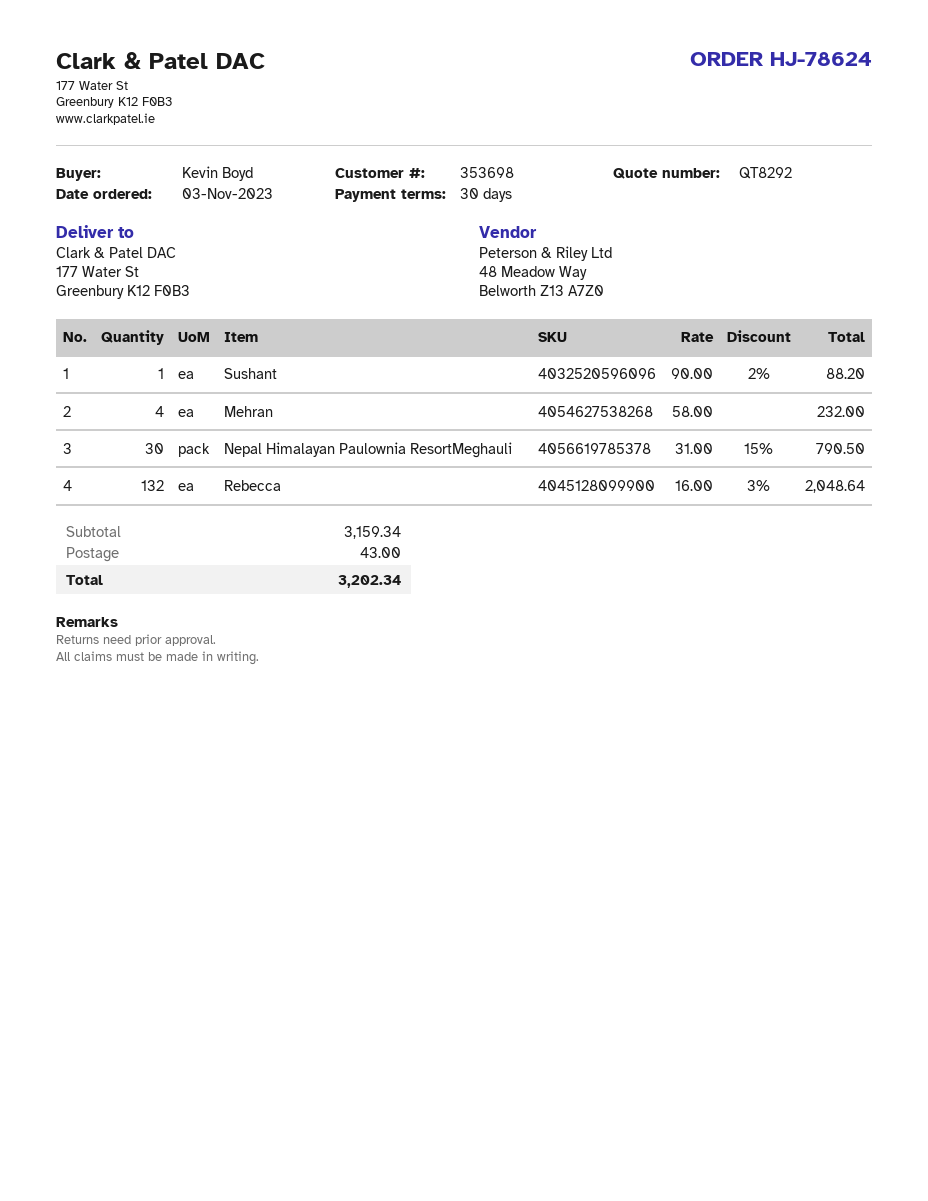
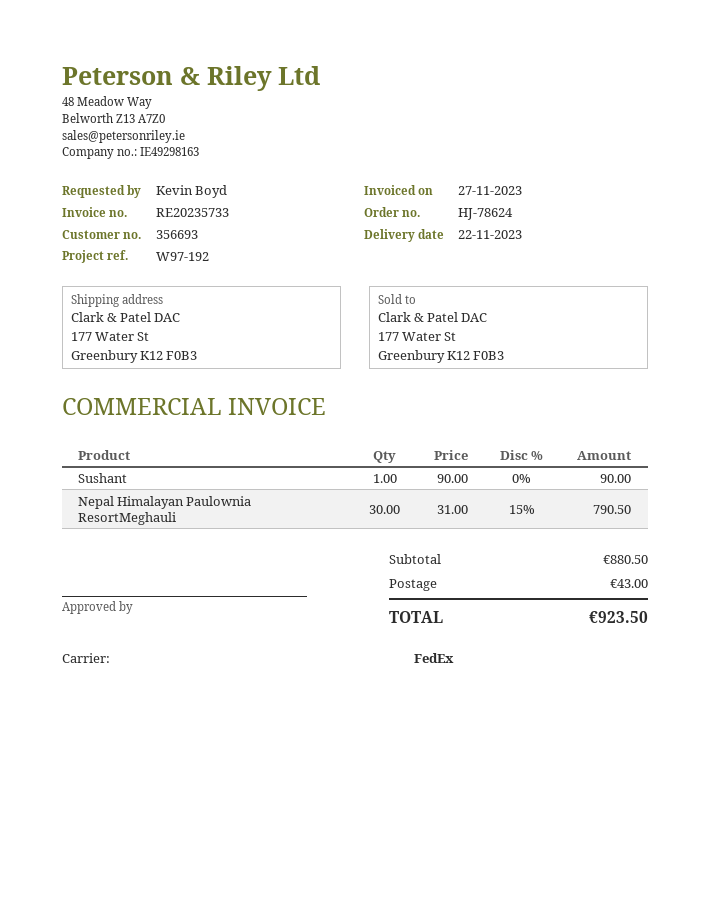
customer number: 353698 -> 356693
Sushant: 1 x 90.00 - 2% = 88.20 -> 1 x 90.00 = 90.00
Mehran: 4 x 58.00 = 232.00 -> none
Rebecca: 132 x 16.00 - 3% = 2048.64 -> none
subtotal: 3159.34 -> 880.50
total: 3202.34 -> 923.50

